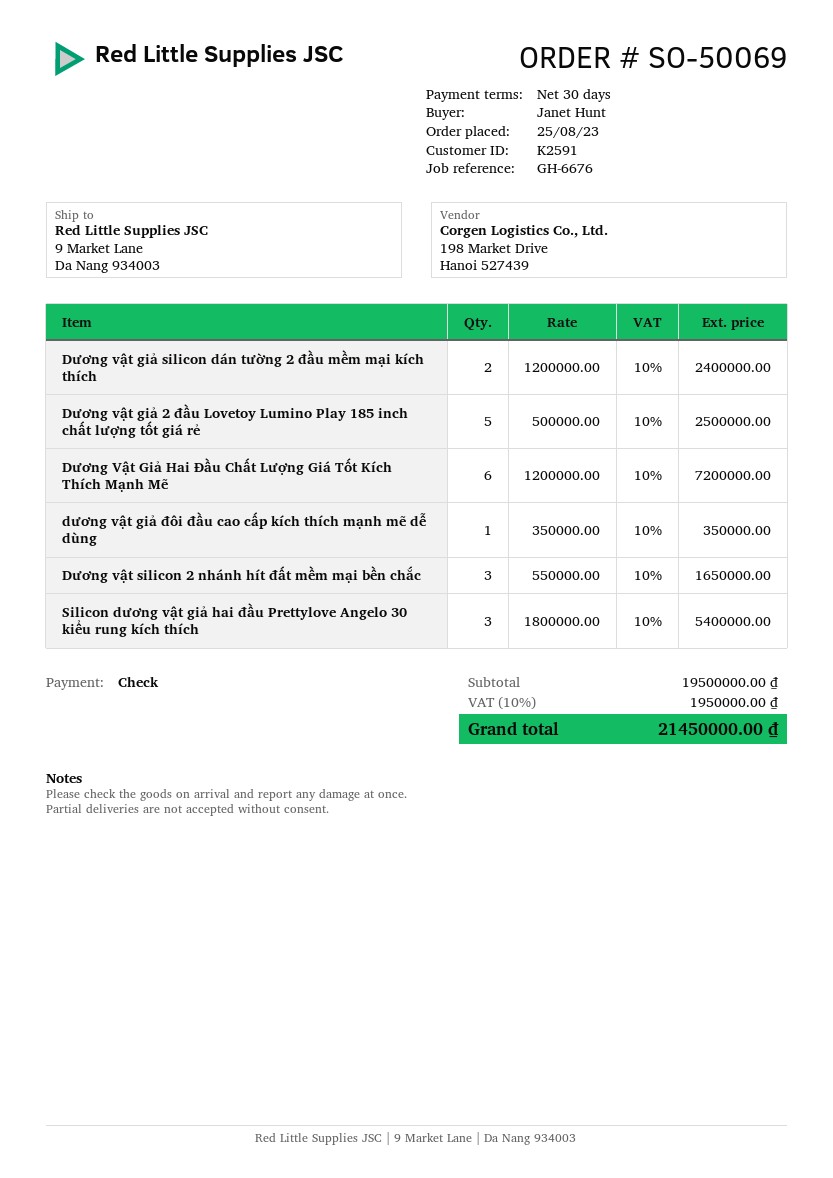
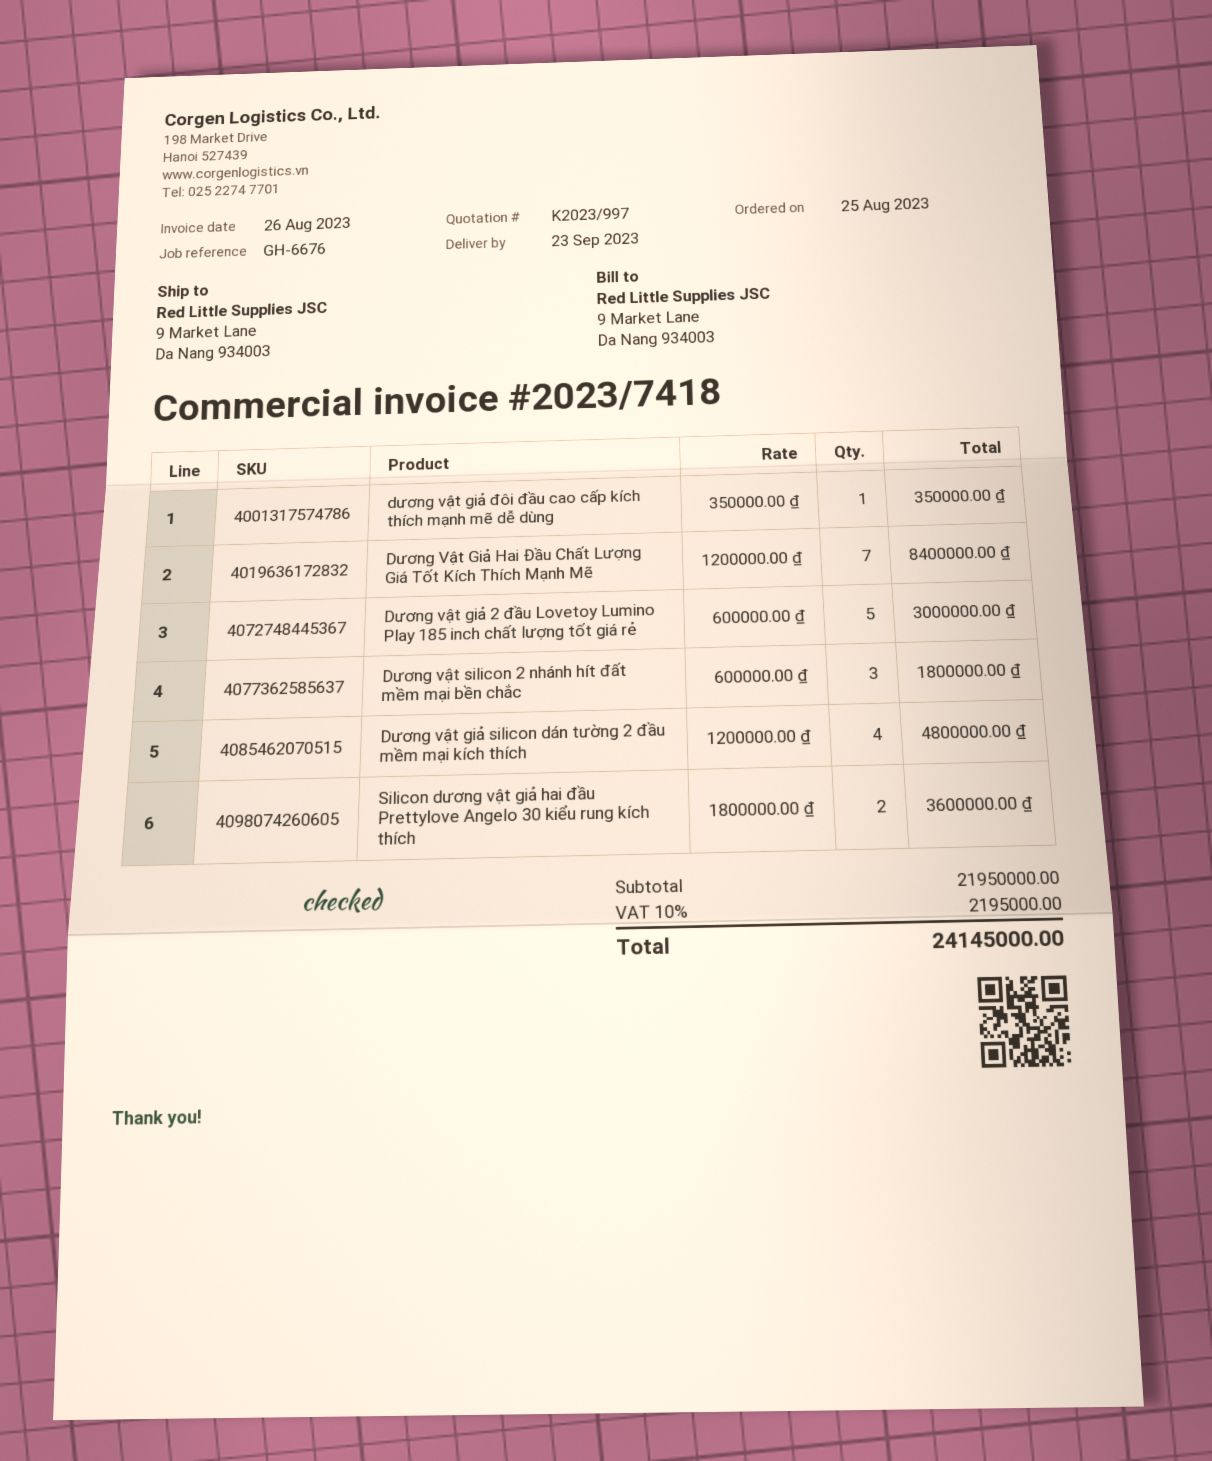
Dương vật giả silicon dán tường 2 đầu mềm mại kích thích: 2 x 1200000.00 = 2400000.00 -> 4 x 1200000.00 = 4800000.00
Dương vật giả 2 đầu Lovetoy Lumino Play 185 inch chất lượng tốt giá rẻ: 5 x 500000.00 = 2500000.00 -> 5 x 600000.00 = 3000000.00
Dương Vật Giả Hai Đầu Chất Lượng Giá Tốt Kích Thích Mạnh Mẽ: 6 x 1200000.00 = 7200000.00 -> 7 x 1200000.00 = 8400000.00
Dương vật silicon 2 nhánh hít đất mềm mại bền chắc: 3 x 550000.00 = 1650000.00 -> 3 x 600000.00 = 1800000.00
Silicon dương vật giả hai đầu Prettylove Angelo 30 kiểu rung kích thích: 3 x 1800000.00 = 5400000.00 -> 2 x 1800000.00 = 3600000.00
subtotal: 19500000.00 -> 21950000.00
tax: 10% = 1950000.00 -> 10% = 2195000.00
total: 21450000.00 -> 24145000.00

